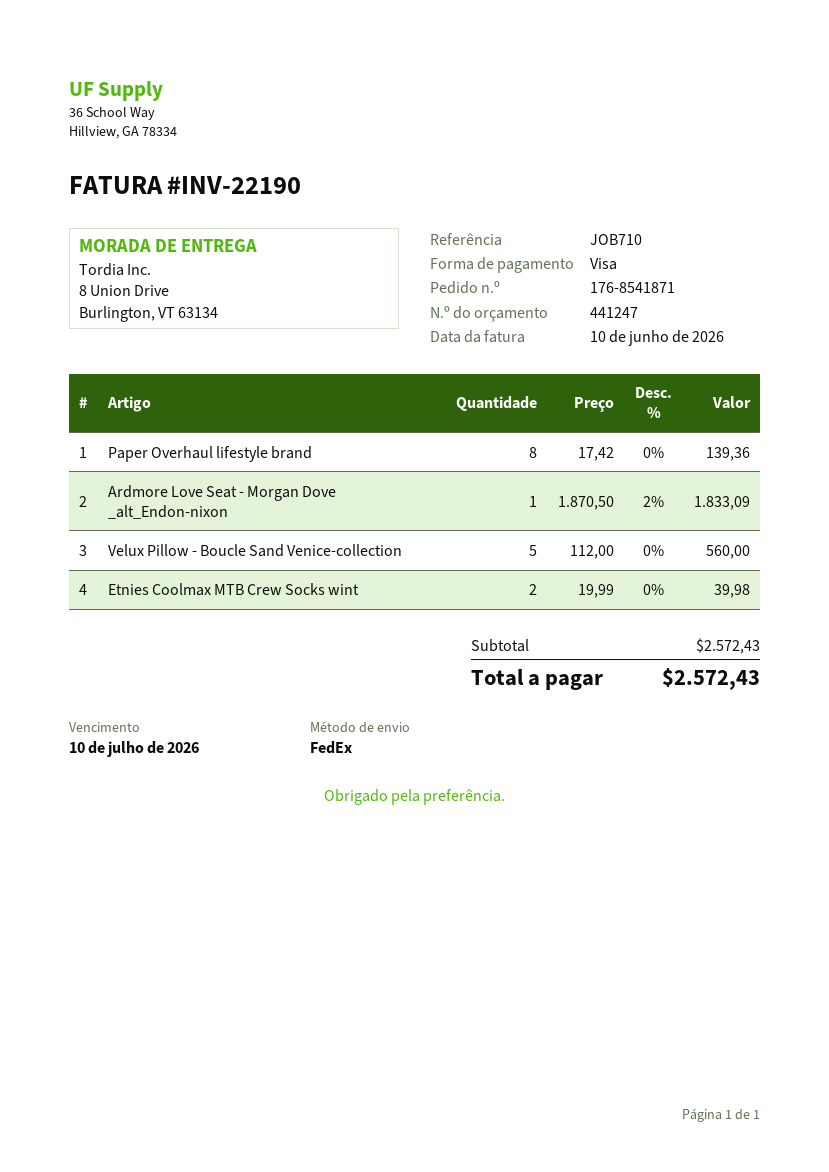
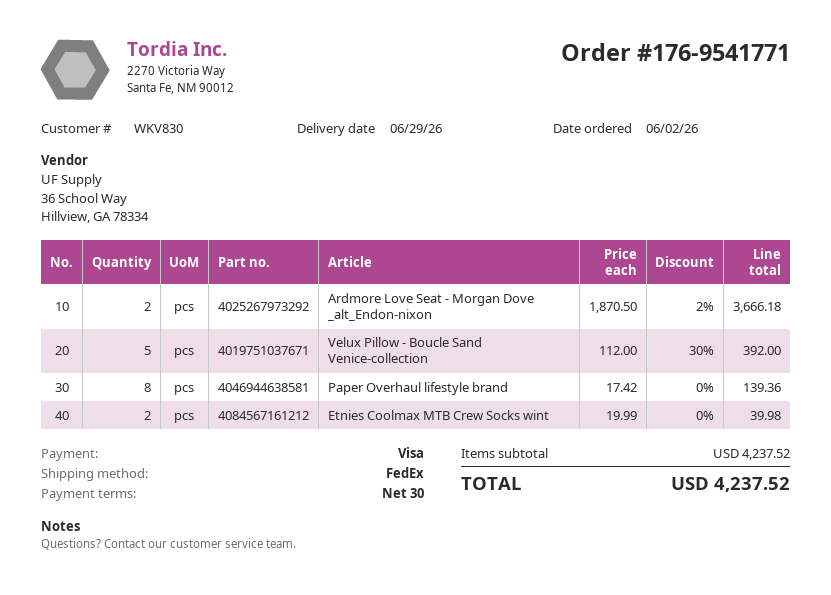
order number: 176-8541871 -> 176-9541771
Ardmore Love Seat - Morgan Dove _alt_Endon-nixon: 1 x 1870.50 - 2% = 1833.09 -> 2 x 1870.50 - 2% = 3666.18
Velux Pillow - Boucle Sand Venice-collection: 5 x 112.00 = 560.00 -> 5 x 112.00 - 30% = 392.00
subtotal: 2572.43 -> 4237.52
total: 2572.43 -> 4237.52

